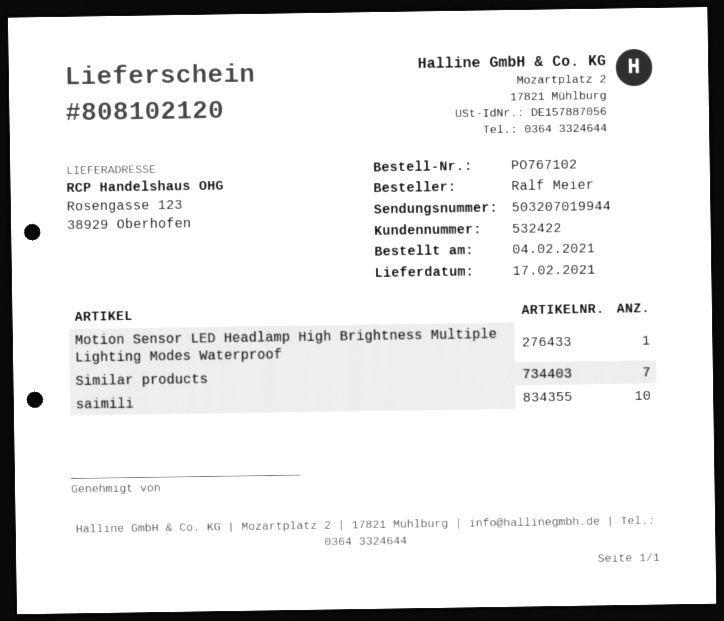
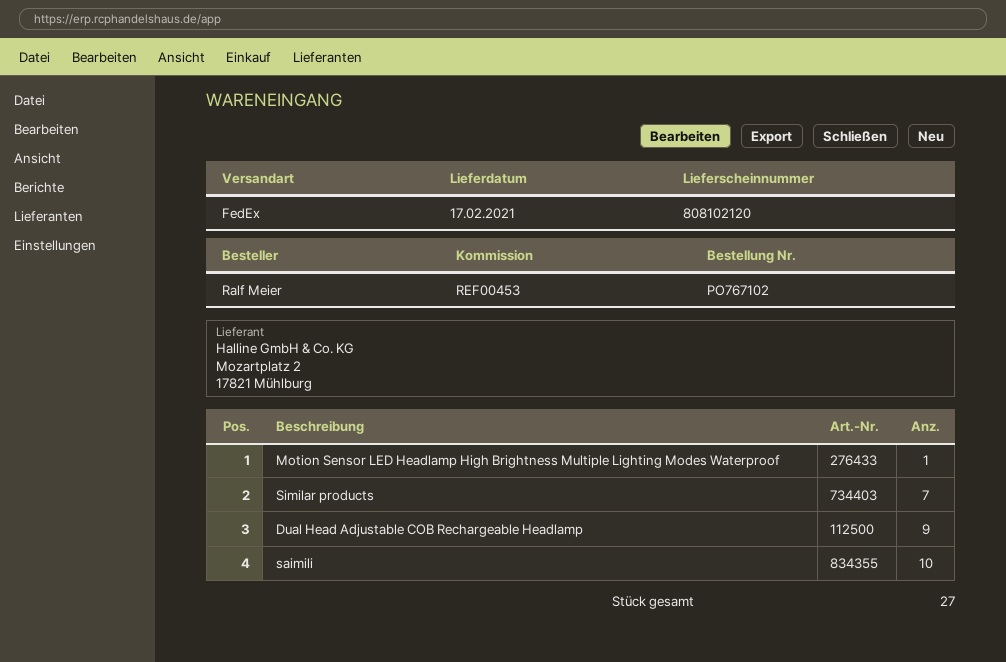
Dual Head Adjustable COB Rechargeable Headlamp: none -> 9

